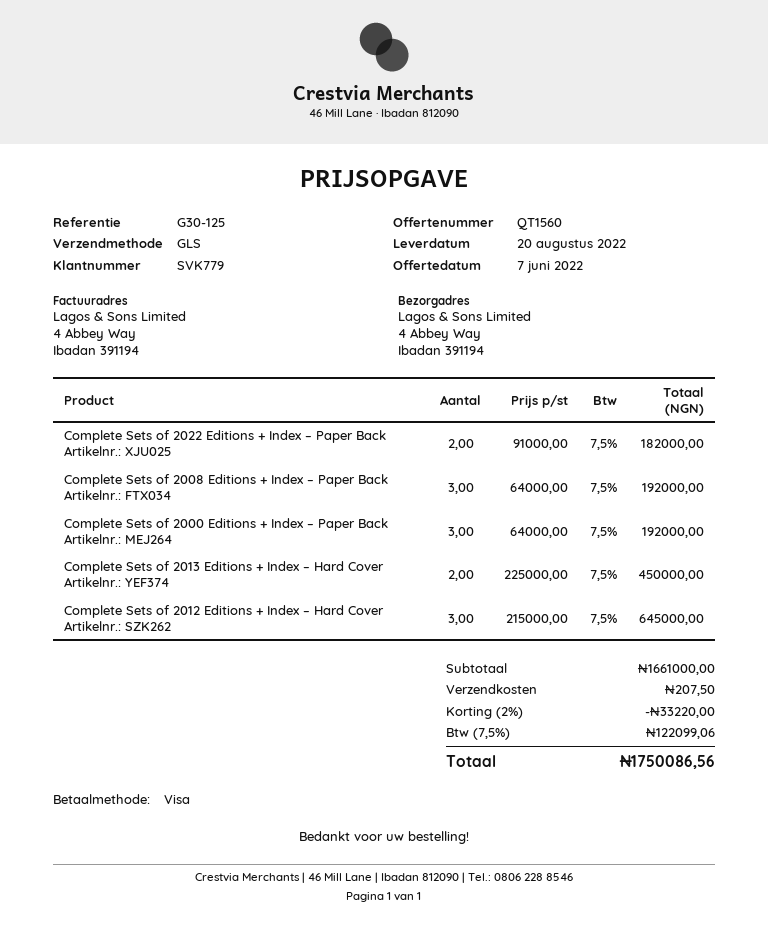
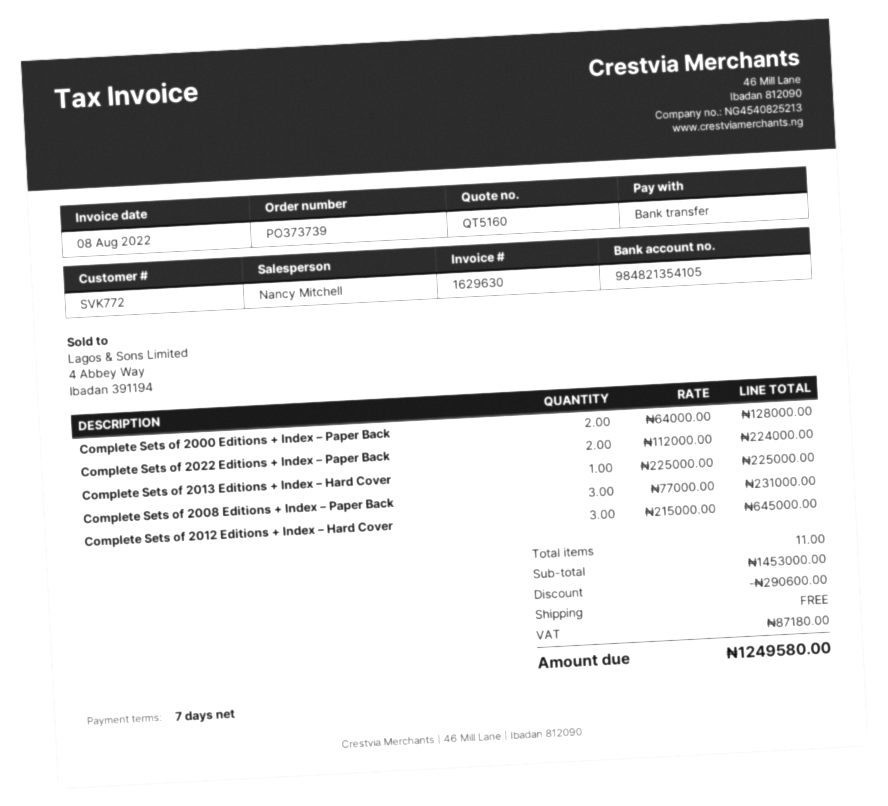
quote number: QT1560 -> QT5160
customer number: SVK779 -> SVK772
payment method: Visa -> bank transfer
Complete Sets of 2022 Editions + Index – Paper Back: 2 x 91000.00 = 182000.00 -> 2 x 112000.00 = 224000.00
Complete Sets of 2008 Editions + Index – Paper Back: 3 x 64000.00 = 192000.00 -> 3 x 77000.00 = 231000.00
Complete Sets of 2000 Editions + Index – Paper Back: 3 x 64000.00 = 192000.00 -> 2 x 64000.00 = 128000.00
Complete Sets of 2013 Editions + Index – Hard Cover: 2 x 225000.00 = 450000.00 -> 1 x 225000.00 = 225000.00
subtotal: 1661000.00 -> 1453000.00
discount: 33220.00 -> 290600.00
shipping: 207.50 -> 0.00
tax: 122099.06 -> 87180.00
total: 1750086.56 -> 1249580.00

